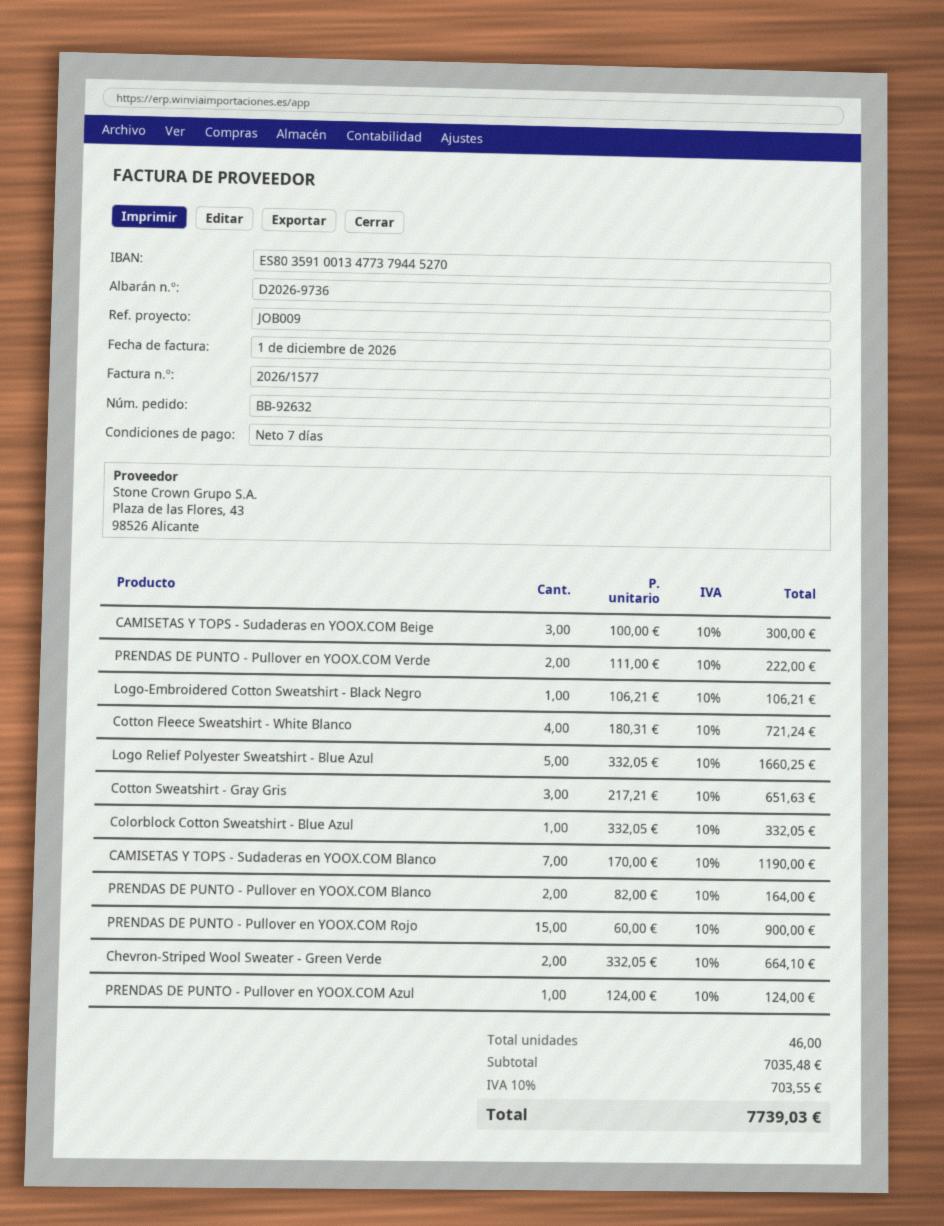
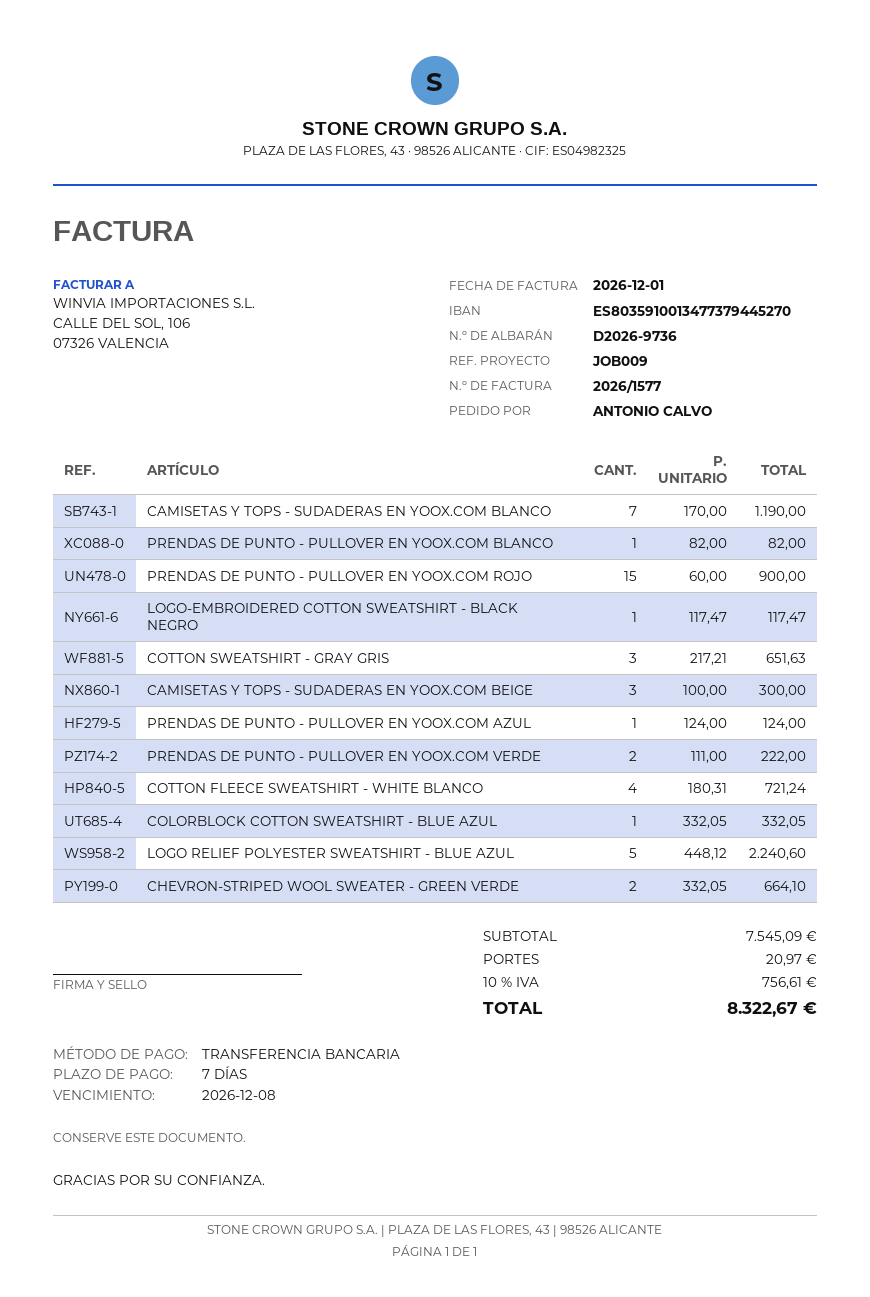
Logo-Embroidered Cotton Sweatshirt - Black Negro: 1 x 106.21 = 106.21 -> 1 x 117.47 = 117.47
Logo Relief Polyester Sweatshirt - Blue Azul: 5 x 332.05 = 1660.25 -> 5 x 448.12 = 2240.60
PRENDAS DE PUNTO - Pullover en YOOX.COM Blanco: 2 x 82.00 = 164.00 -> 1 x 82.00 = 82.00
subtotal: 7035.48 -> 7545.09
shipping: none -> 20.97
tax: 10% = 703.55 -> 10% = 756.61
total: 7739.03 -> 8322.67

